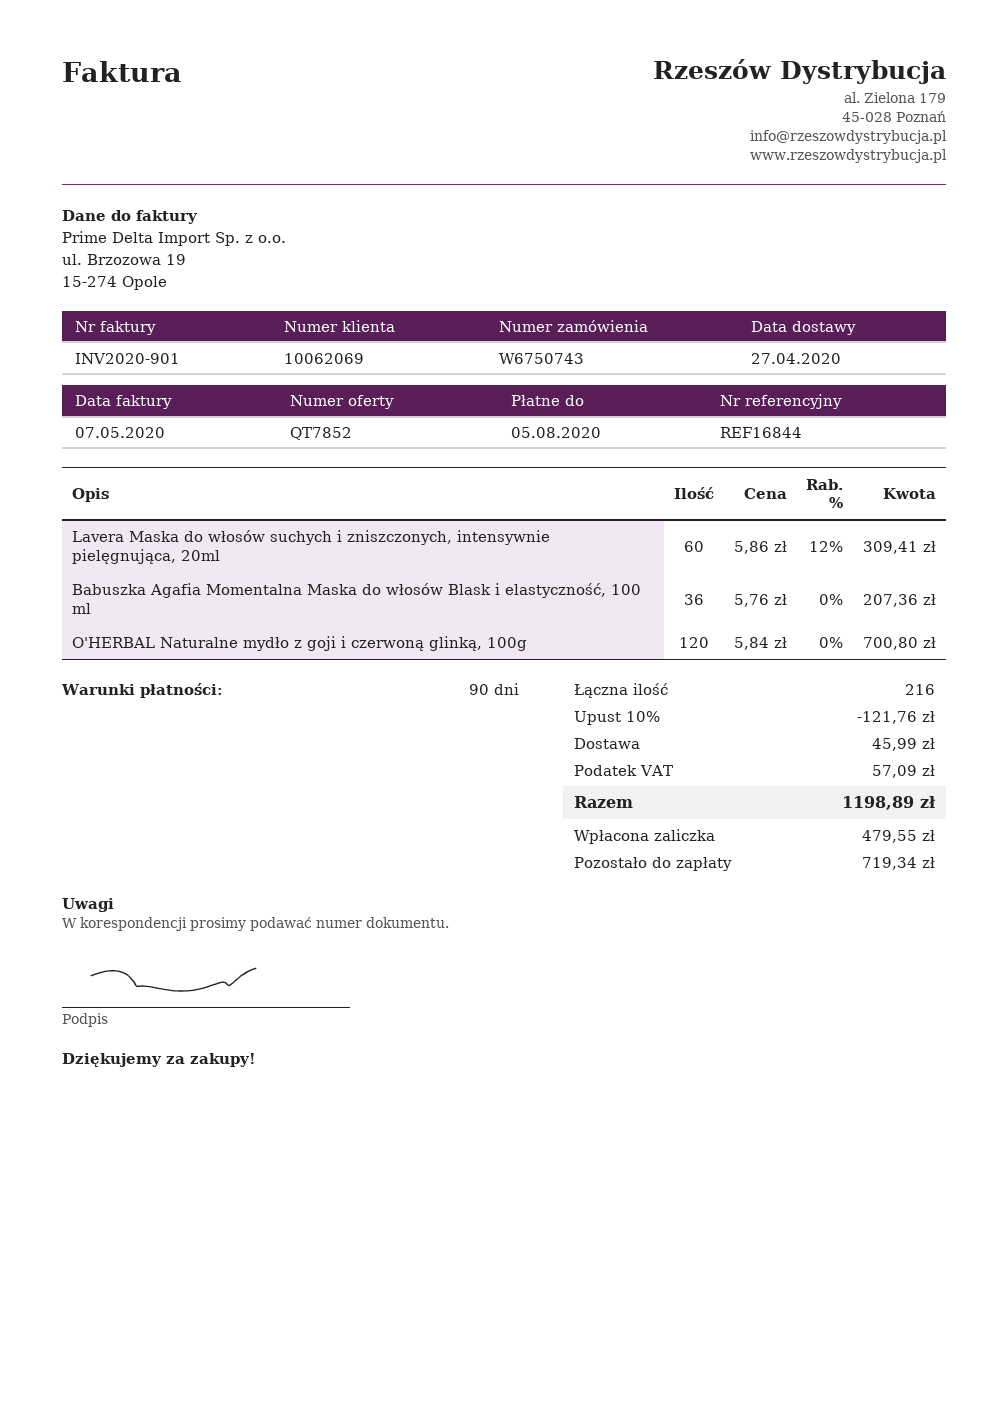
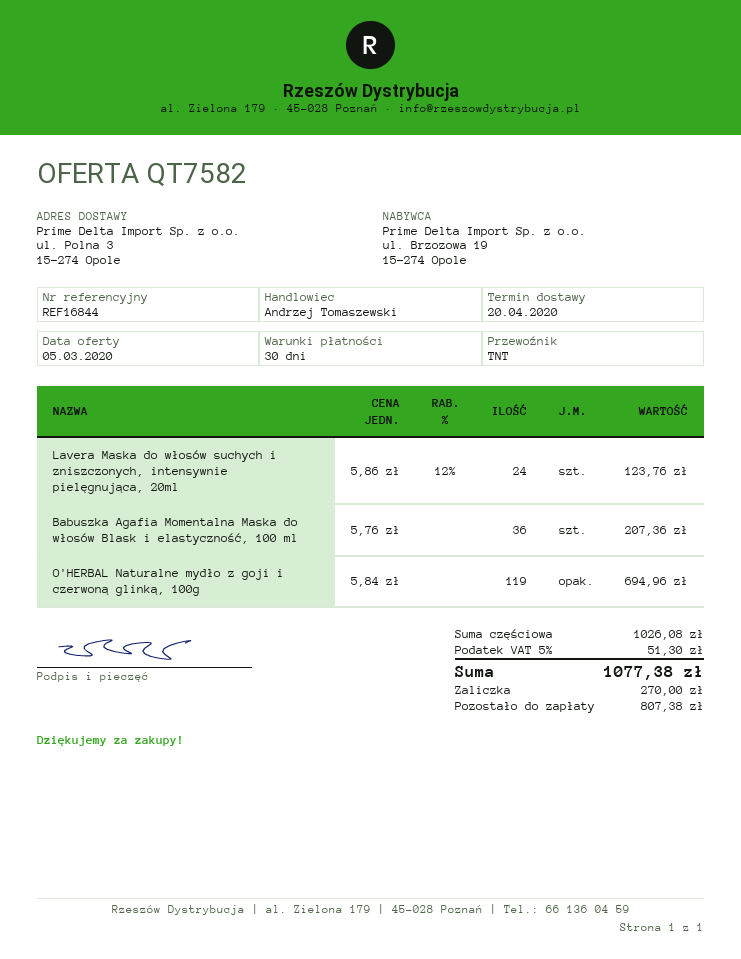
quote number: QT7852 -> QT7582
delivery date: 2020-04-27 -> 2020-04-20
payment terms: 90 days -> 30 days
Lavera Maska do włosów suchych i zniszczonych, intensywnie pielęgnująca, 20ml: 60 x 5.86 - 12% = 309.41 -> 24 x 5.86 - 12% = 123.76
O'HERBAL Naturalne mydło z goji i czerwoną glinką, 100g: 120 x 5.84 = 700.80 -> 119 x 5.84 = 694.96
discount: 10% = 121.76 -> none
shipping: 45.99 -> none
tax: 57.09 -> 51.30
total: 1198.89 -> 1077.38
deposit: 479.55 -> 270.00
balance: 719.34 -> 807.38

